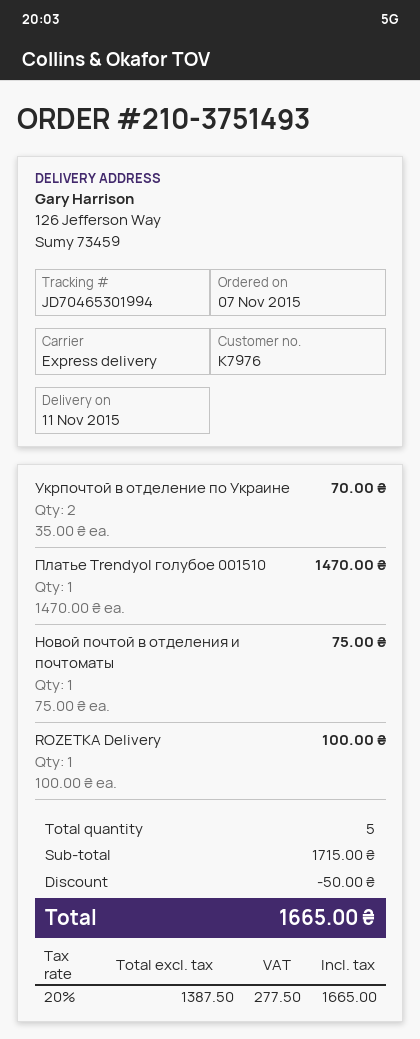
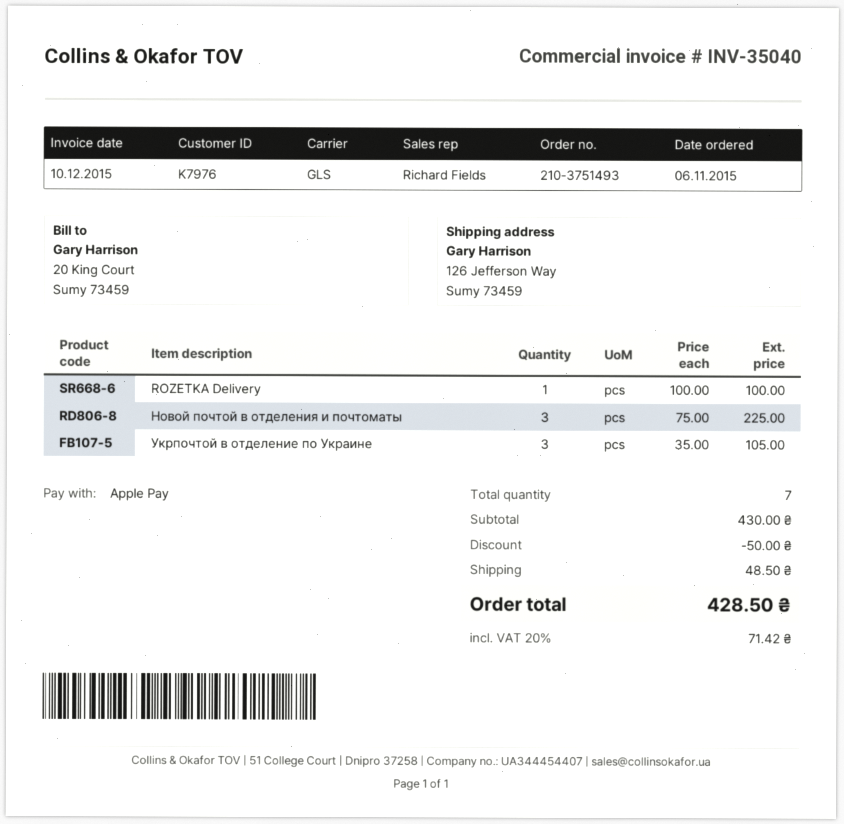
order date: 2015-11-07 -> 2015-11-06
shipping method: express -> GLS
Укрпочтой в отделение по Украине: 2 x 35.00 = 70.00 -> 3 x 35.00 = 105.00
Платье Trendyol голубое 001510: 1 x 1470.00 = 1470.00 -> none
Новой почтой в отделения и почтоматы: 1 x 75.00 = 75.00 -> 3 x 75.00 = 225.00
total quantity: 5 -> 7
subtotal: 1715.00 -> 430.00
shipping: none -> 48.50
tax: 20% = 277.50 -> 20% = 71.42
total: 1665.00 -> 428.50

